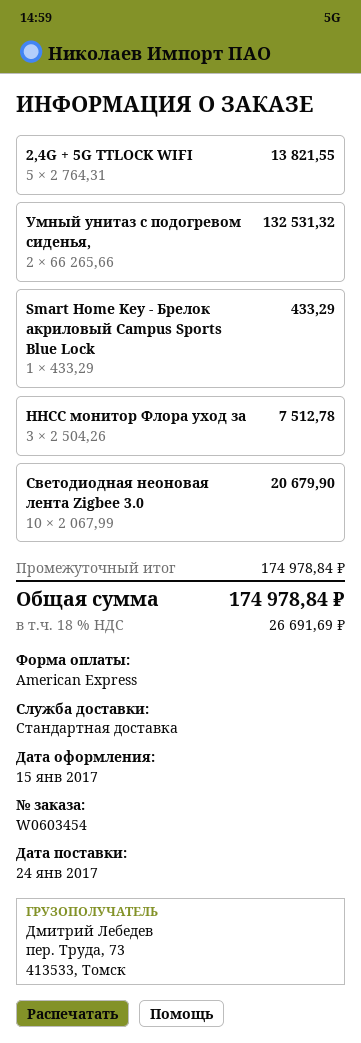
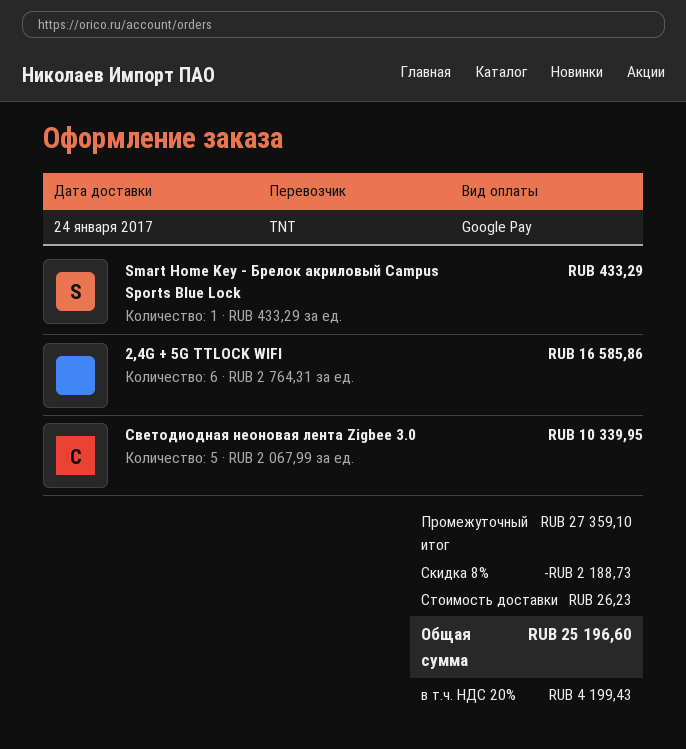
payment method: American Express -> Google Pay
shipping method: standard -> TNT
2,4G + 5G TTLOCK WIFI: 5 x 2764.31 = 13821.55 -> 6 x 2764.31 = 16585.86
Умный унитаз с подогревом сиденья,: 2 x 66265.66 = 132531.32 -> none
HHCC монитор Флора уход за: 3 x 2504.26 = 7512.78 -> none
Светодиодная неоновая лента Zigbee 3.0: 10 x 2067.99 = 20679.90 -> 5 x 2067.99 = 10339.95
subtotal: 174978.84 -> 27359.10
discount: none -> 8% = 2188.73
shipping: none -> 26.23
tax: 18% = 26691.69 -> 20% = 4199.43
total: 174978.84 -> 25196.60

